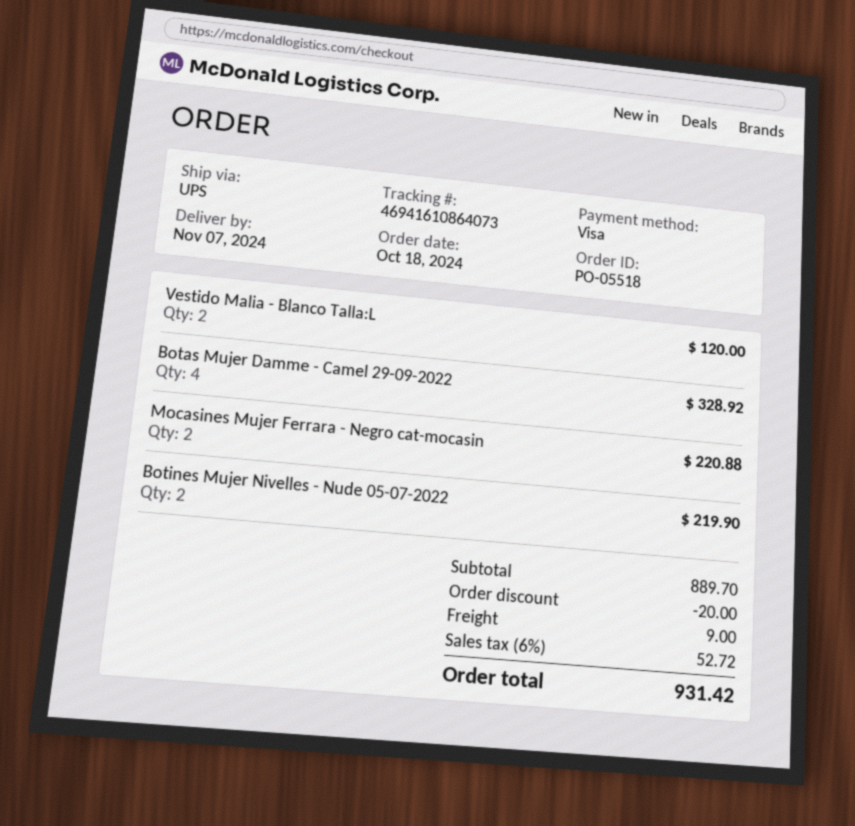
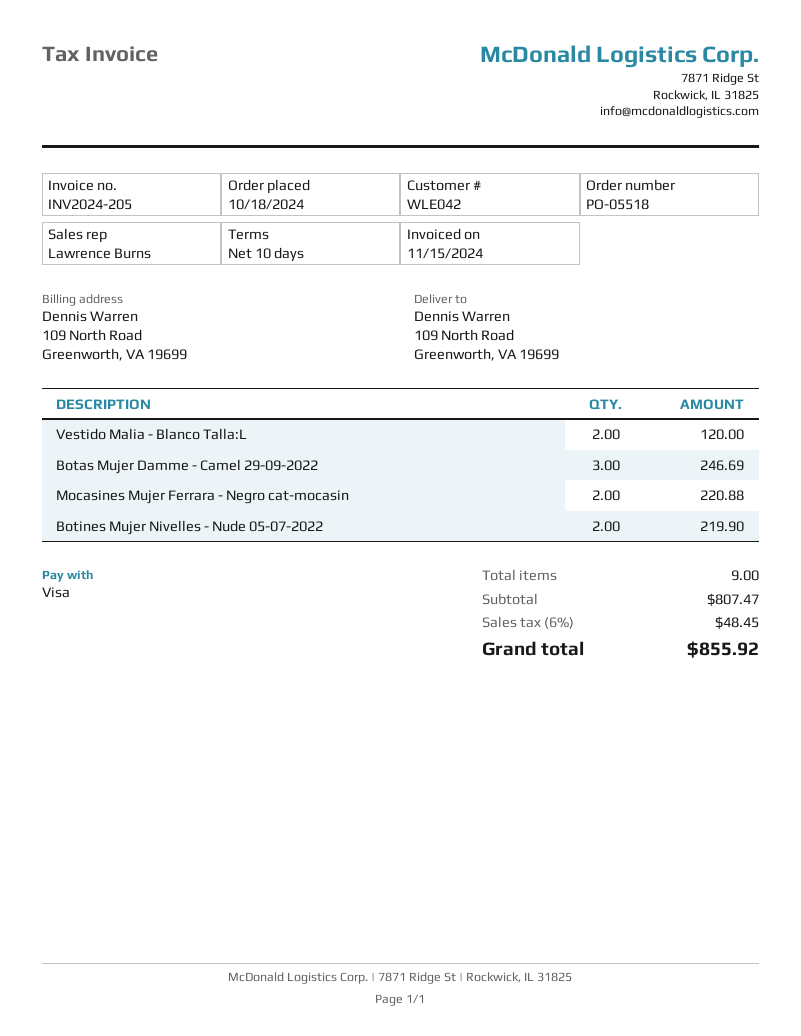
Botas Mujer Damme - Camel 29-09-2022: 4 for 328.92 -> 3 for 246.69
subtotal: 889.70 -> 807.47
discount: 20.00 -> none
shipping: 9.00 -> none
tax: 6% = 52.72 -> 6% = 48.45
total: 931.42 -> 855.92

